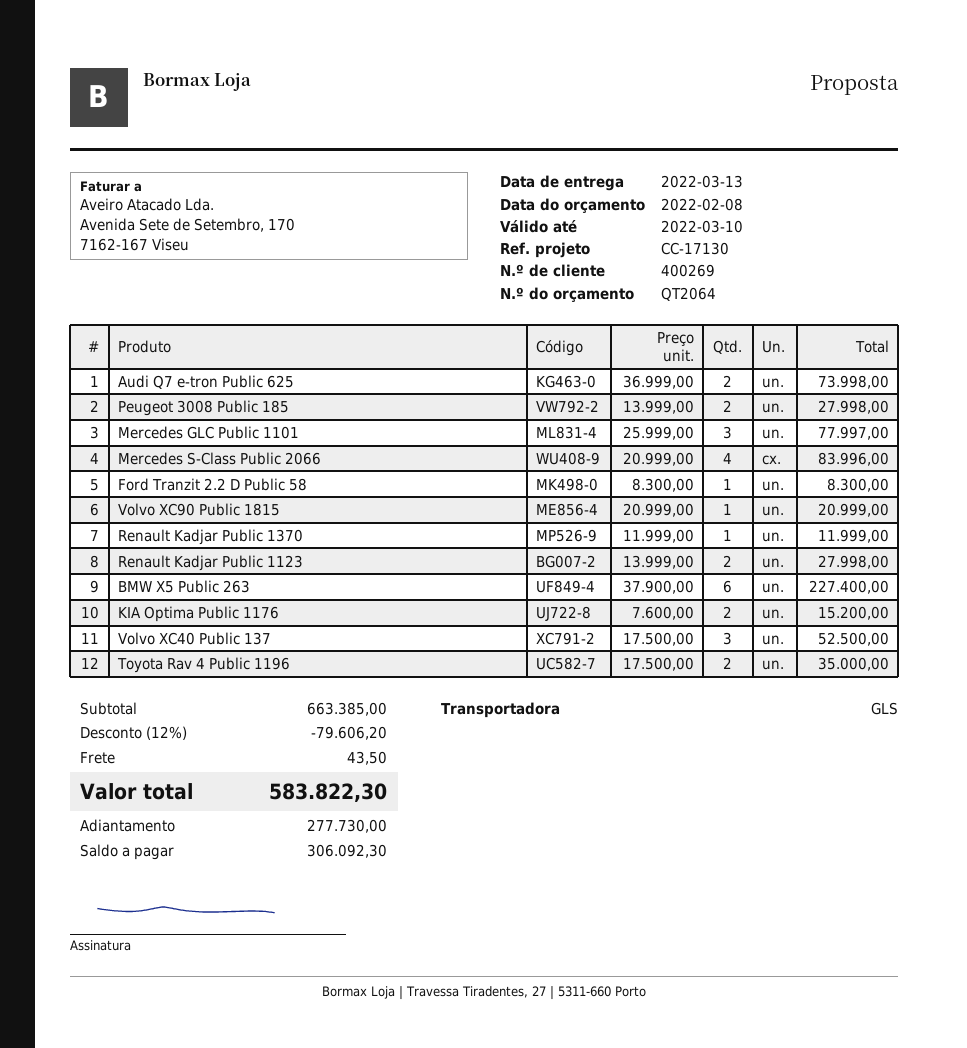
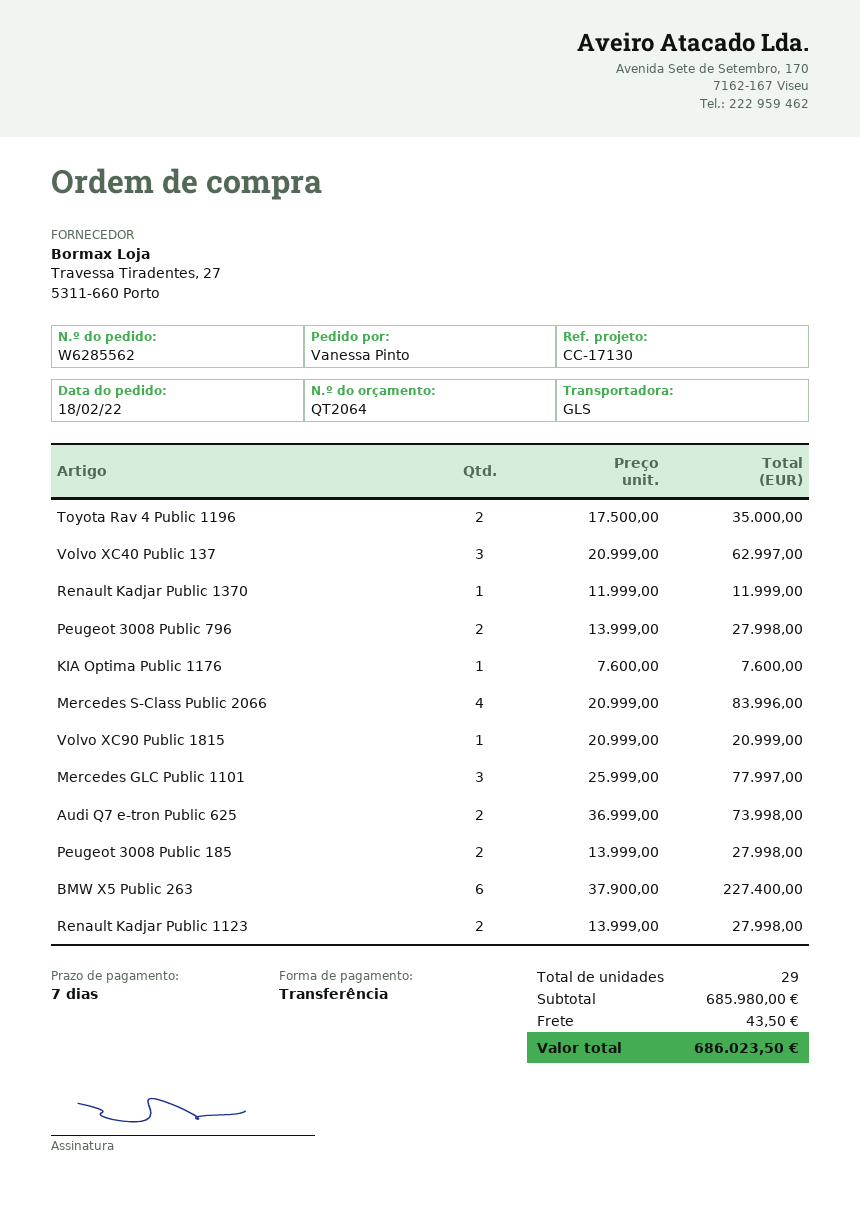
Ford Tranzit 2.2 D Public 58: 1 x 8300.00 = 8300.00 -> none
KIA Optima Public 1176: 2 x 7600.00 = 15200.00 -> 1 x 7600.00 = 7600.00
Volvo XC40 Public 137: 3 x 17500.00 = 52500.00 -> 3 x 20999.00 = 62997.00
Peugeot 3008 Public 796: none -> 2 x 13999.00 = 27998.00
subtotal: 663385.00 -> 685980.00
discount: 12% = 79606.20 -> none
total: 583822.30 -> 686023.50

